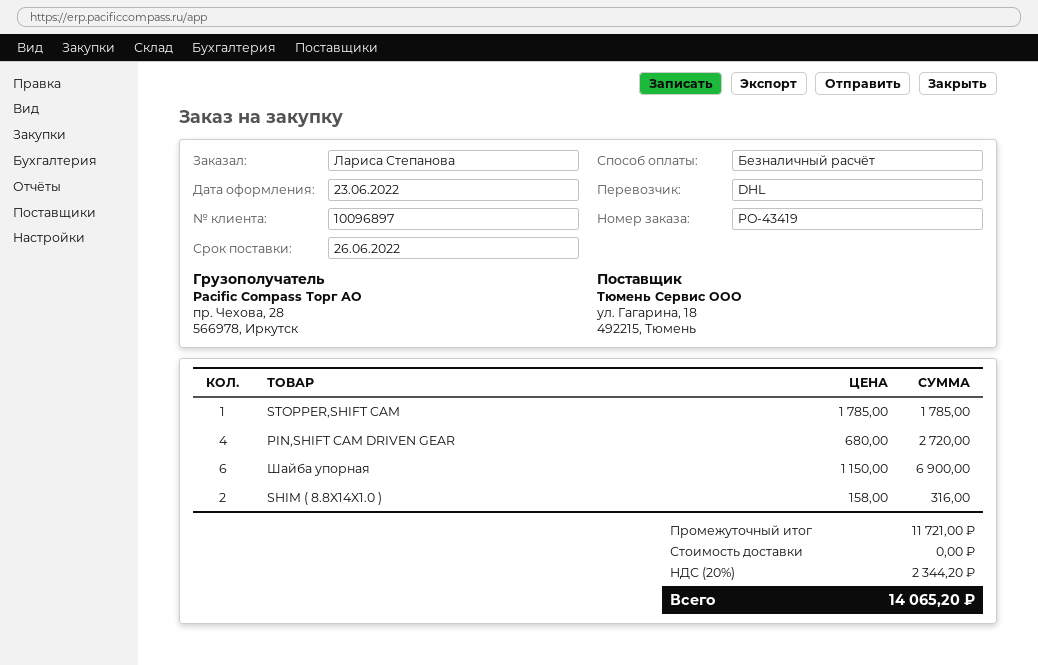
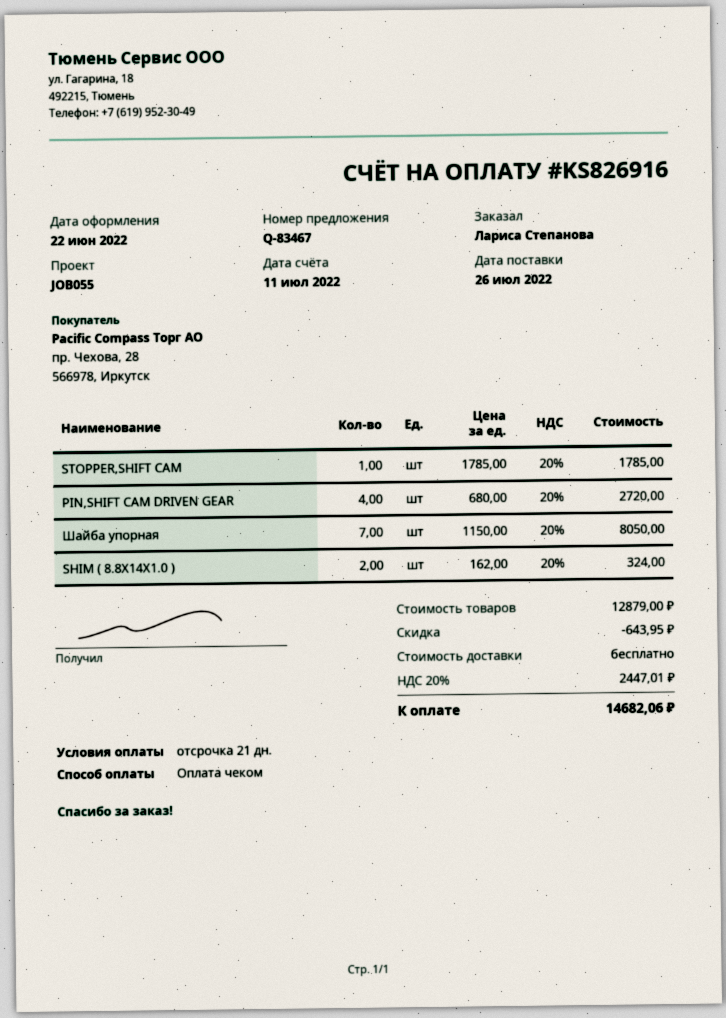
order date: 2022-06-23 -> 2022-06-22
delivery date: 2022-06-26 -> 2022-07-26
payment method: bank transfer -> cheque
Шайба упорная: 6 x 1150.00 = 6900.00 -> 7 x 1150.00 = 8050.00
SHIM ( 8.8X14X1.0 ): 2 x 158.00 = 316.00 -> 2 x 162.00 = 324.00
subtotal: 11721.00 -> 12879.00
discount: none -> 643.95
tax: 20% = 2344.20 -> 20% = 2447.01
total: 14065.20 -> 14682.06

